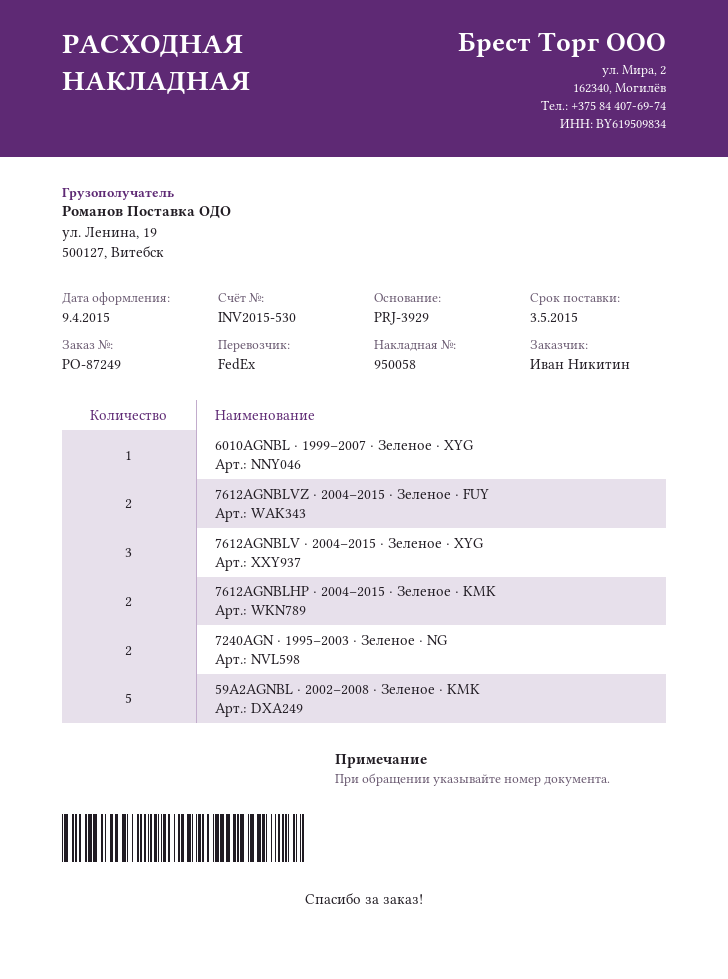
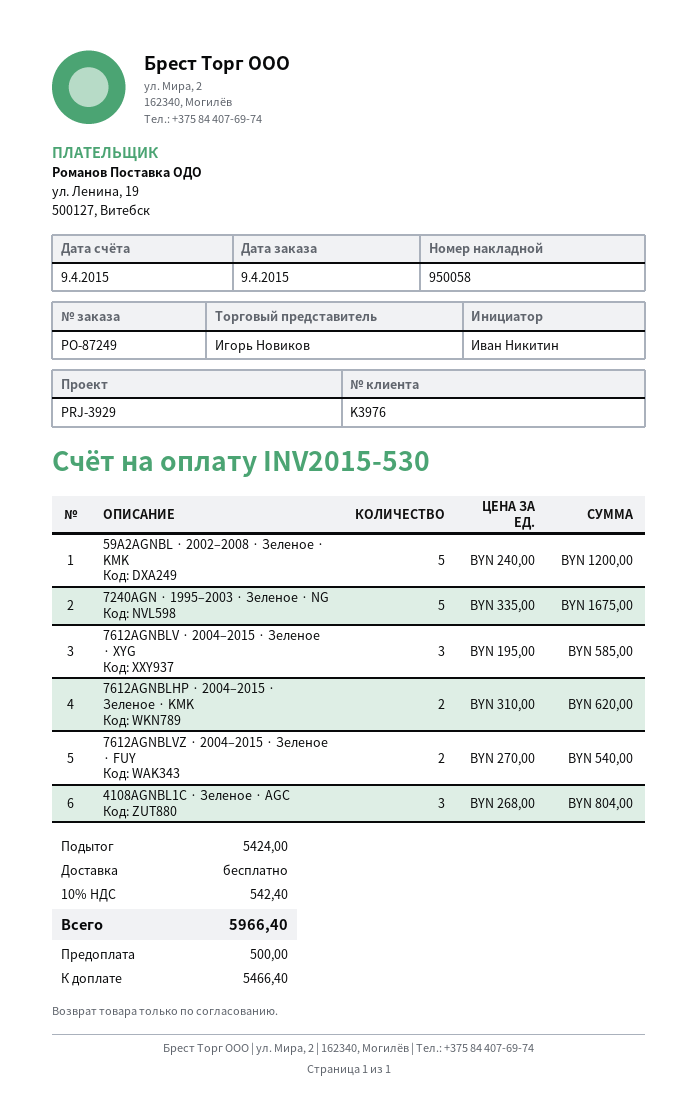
6010AGNBL · 1999–2007 · Зеленое · XYG: 1 -> none
7240AGN · 1995–2003 · Зеленое · NG: 2 -> 5
4108AGNBL1C · Зеленое · AGC: none -> 3

